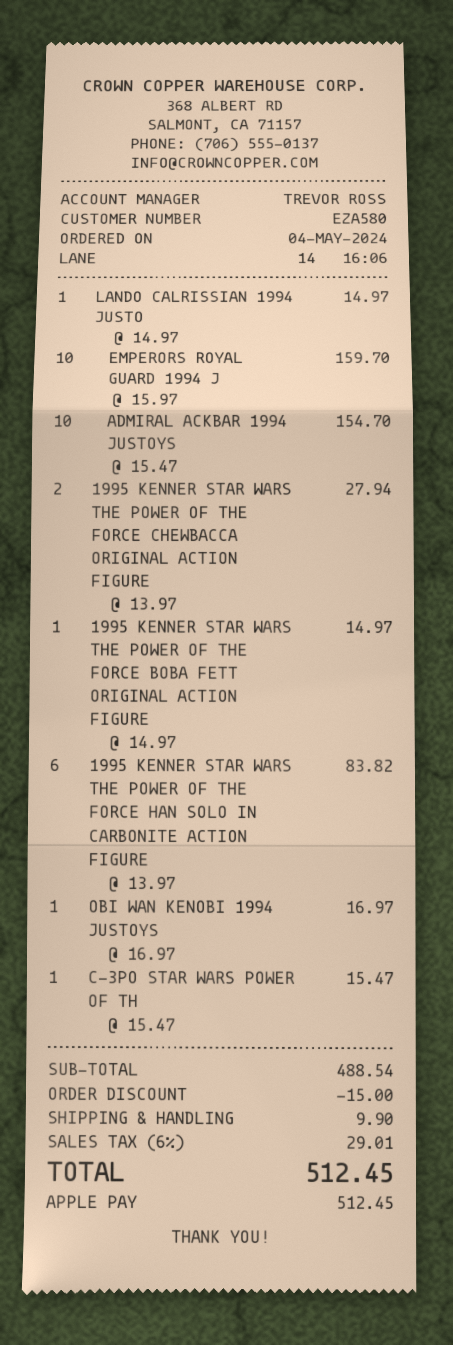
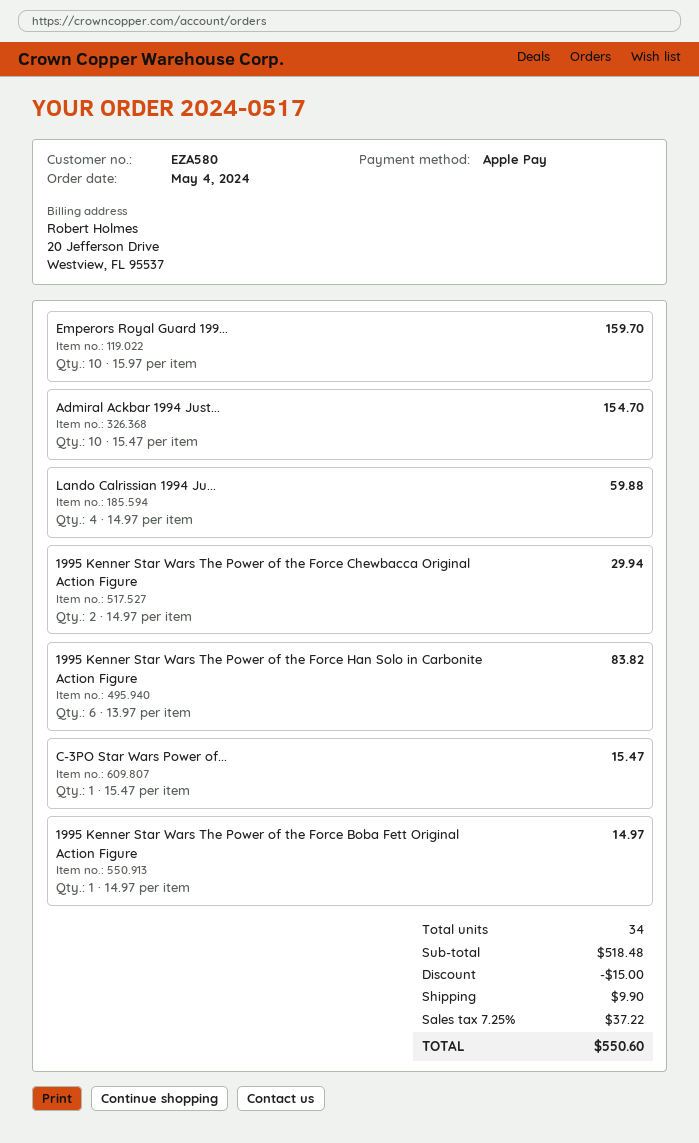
LANDO CALRISSIAN 1994 JUSTO: 1 x 14.97 = 14.97 -> 4 x 14.97 = 59.88
1995 KENNER STAR WARS THE POWER OF THE FORCE CHEWBACCA ORIGINAL ACTION FIGURE: 2 x 13.97 = 27.94 -> 2 x 14.97 = 29.94
OBI WAN KENOBI 1994 JUSTOYS: 1 x 16.97 = 16.97 -> none
subtotal: 488.54 -> 518.48
tax: 6% = 29.01 -> 7.25% = 37.22
total: 512.45 -> 550.60

